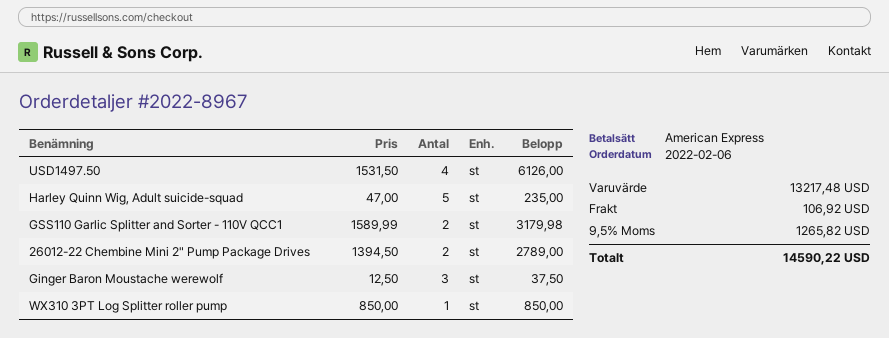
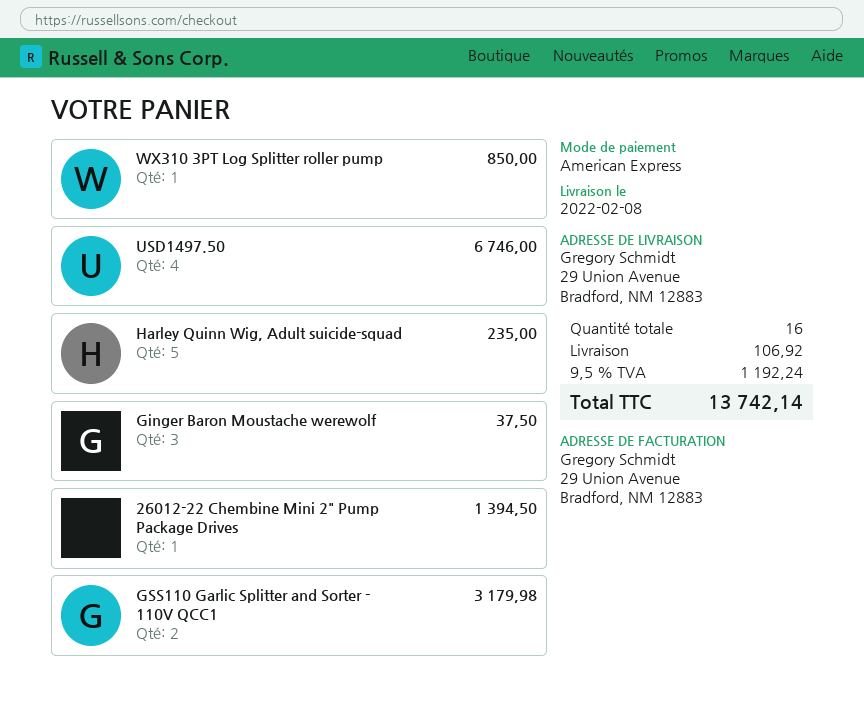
USD1497.50: 4 for 6126.00 -> 4 for 6746.00
26012-22 Chembine Mini 2" Pump Package Drives: 2 for 2789.00 -> 1 for 1394.50
tax: 9.5% = 1265.82 -> 9.5% = 1192.24
total: 14590.22 -> 13742.14

